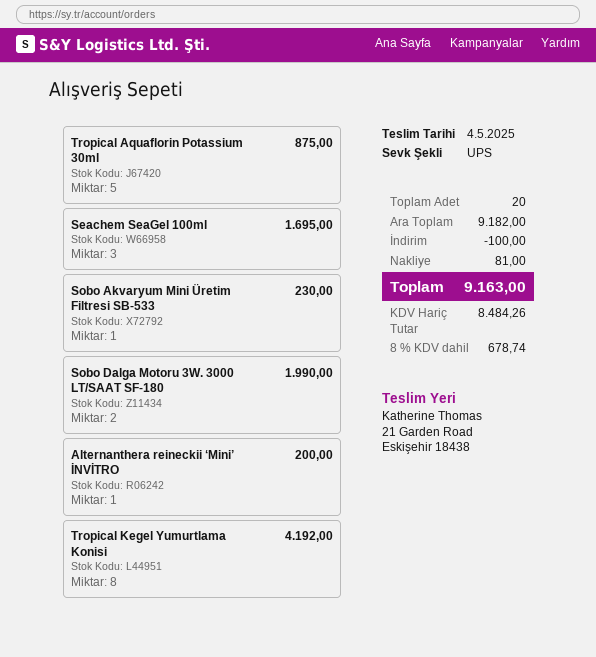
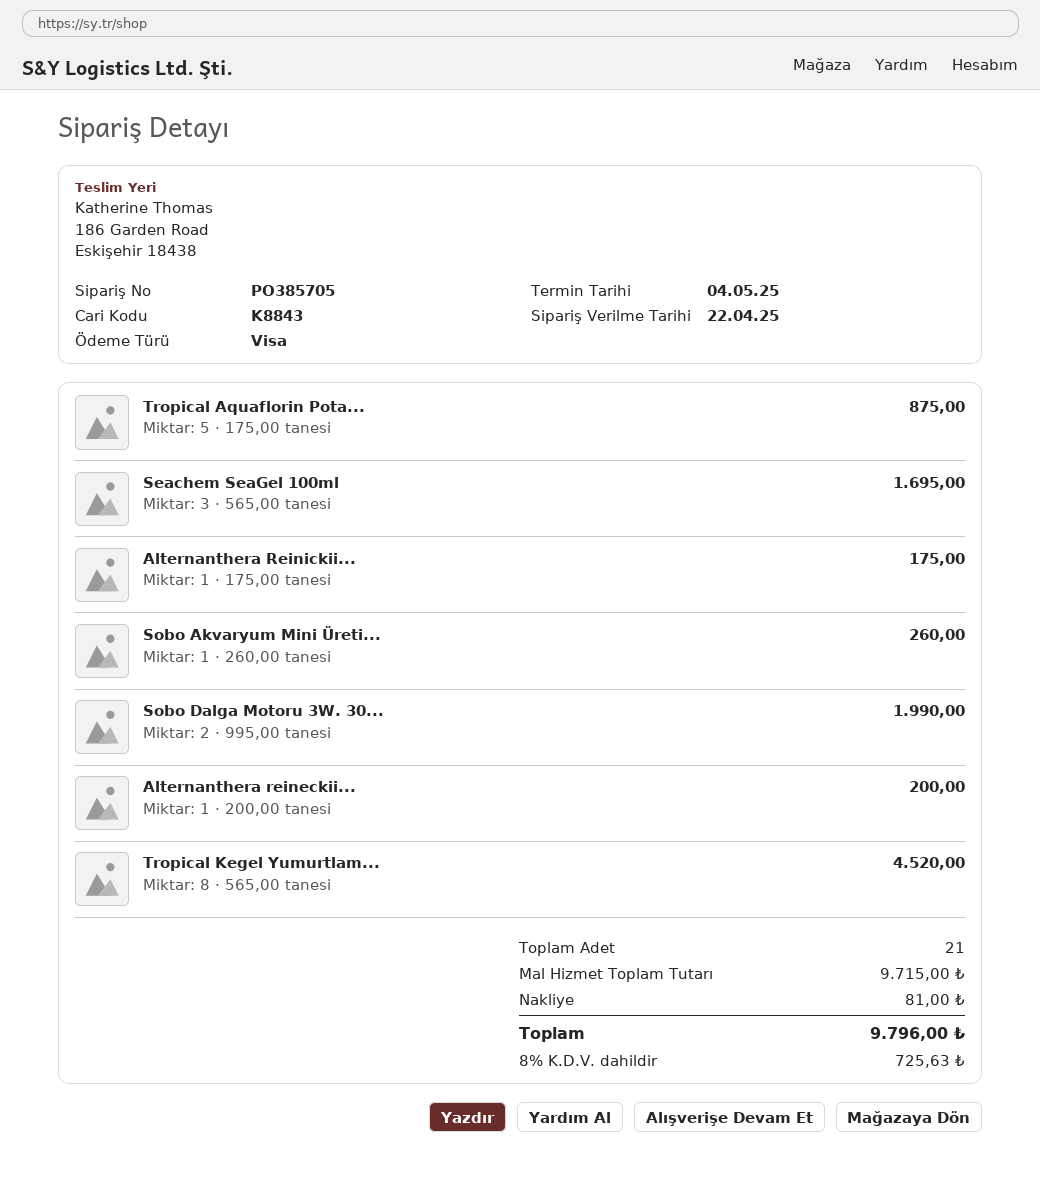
ship to: 21 Garden Road, Eskişehir 18438 -> 186 Garden Road, Eskişehir 18438
Sobo Akvaryum Mini Üretim Filtresi SB-533: 1 for 230.00 -> 1 for 260.00
Tropical Kegel Yumurtlama Konisi: 8 for 4192.00 -> 8 for 4520.00
Alternanthera Reinickii...: none -> 1 for 175.00
total quantity: 20 -> 21
subtotal: 9182.00 -> 9715.00
discount: 100.00 -> none
tax: 8% = 678.74 -> 8% = 725.63
total: 9163.00 -> 9796.00

